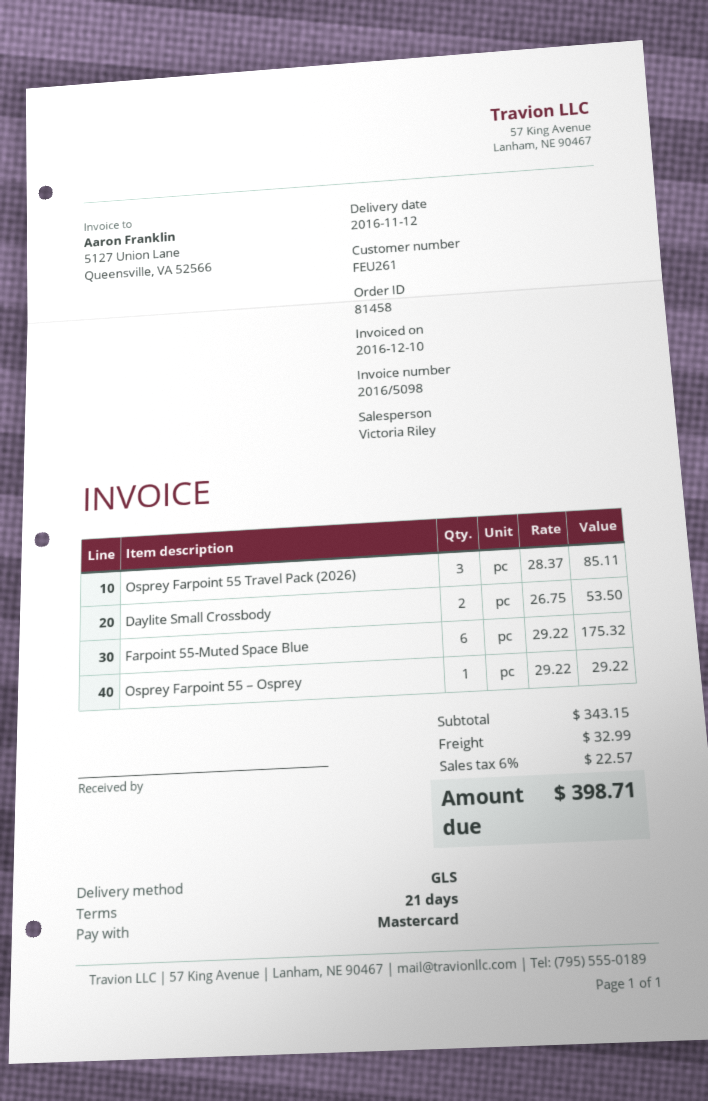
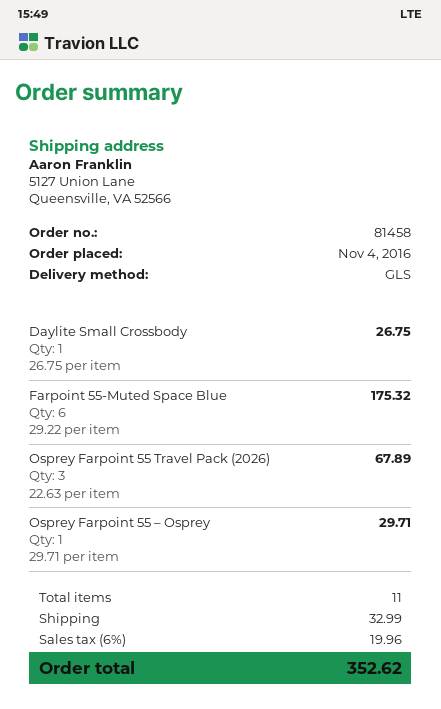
Osprey Farpoint 55 Travel Pack (2026): 3 x 28.37 = 85.11 -> 3 x 22.63 = 67.89
Daylite Small Crossbody: 2 x 26.75 = 53.50 -> 1 x 26.75 = 26.75
Osprey Farpoint 55 – Osprey: 1 x 29.22 = 29.22 -> 1 x 29.71 = 29.71
tax: 6% = 22.57 -> 6% = 19.96
total: 398.71 -> 352.62

